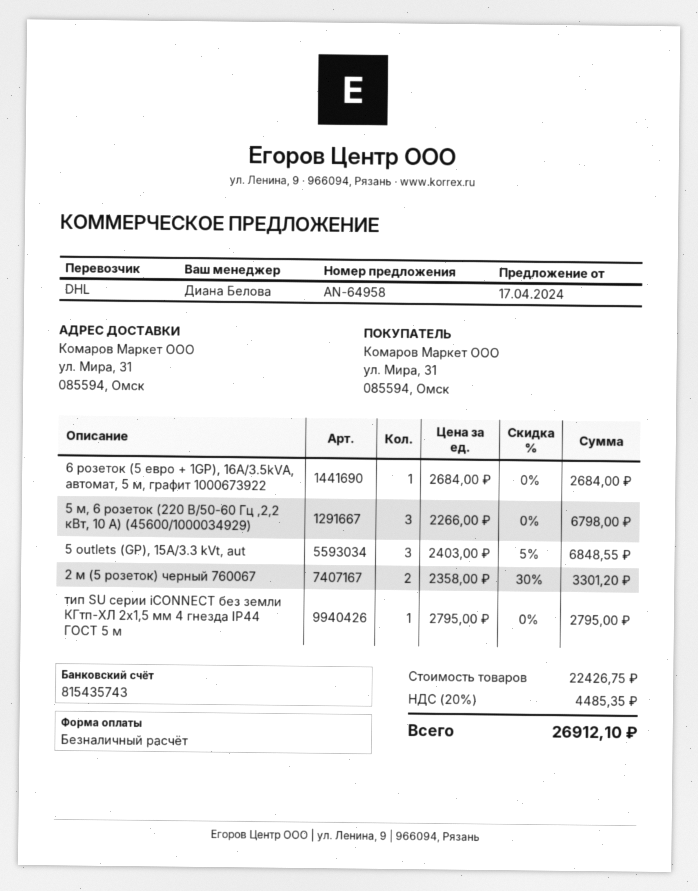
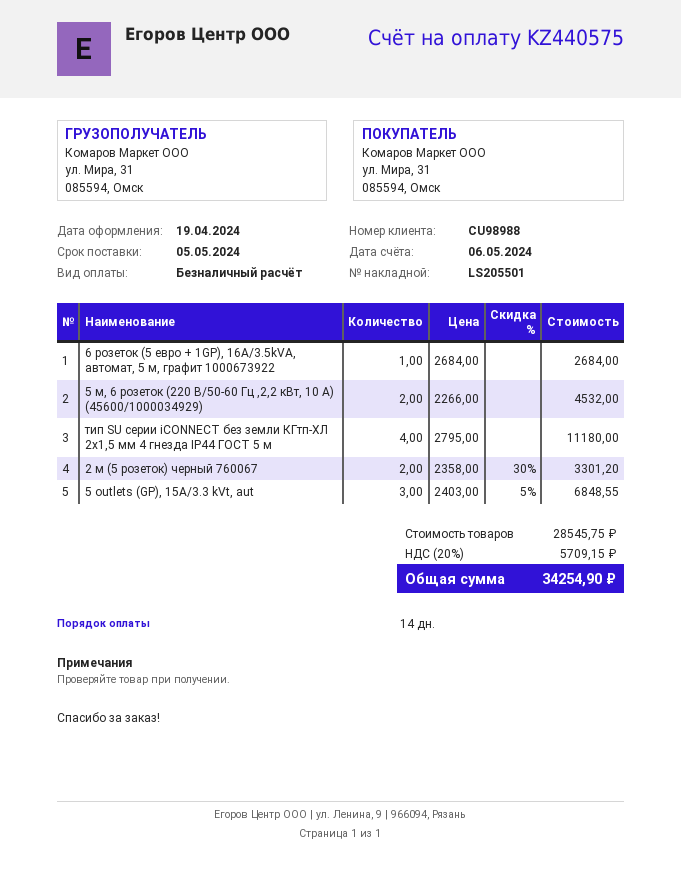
5 м, 6 розеток (220 В/50-60 Гц ,2,2 кВт, 10 А) (45600/1000034929): 3 x 2266.00 = 6798.00 -> 2 x 2266.00 = 4532.00
тип SU серии iCONNECT без земли КГтп-ХЛ 2х1,5 мм 4 гнезда IP44 ГОСТ 5 м: 1 x 2795.00 = 2795.00 -> 4 x 2795.00 = 11180.00
subtotal: 22426.75 -> 28545.75
tax: 20% = 4485.35 -> 20% = 5709.15
total: 26912.10 -> 34254.90

